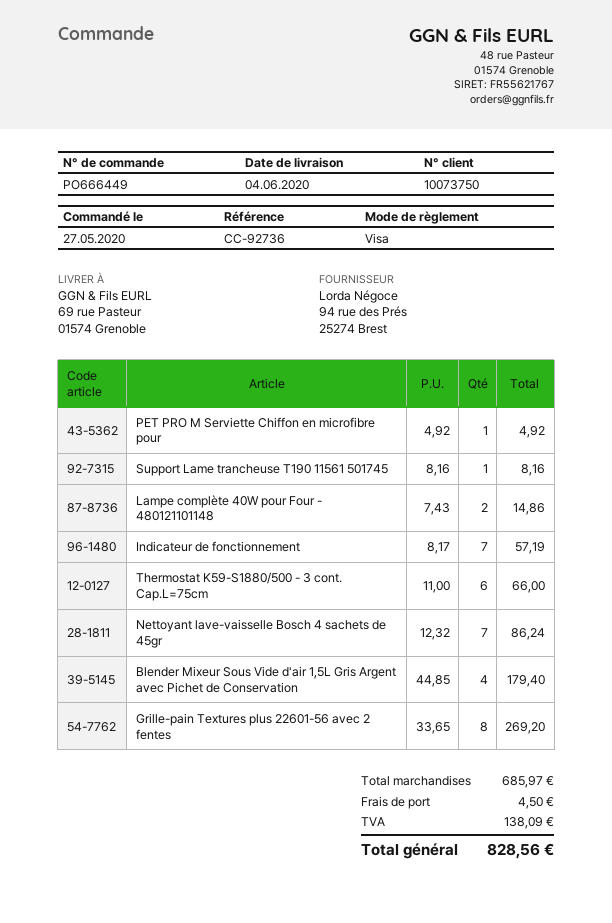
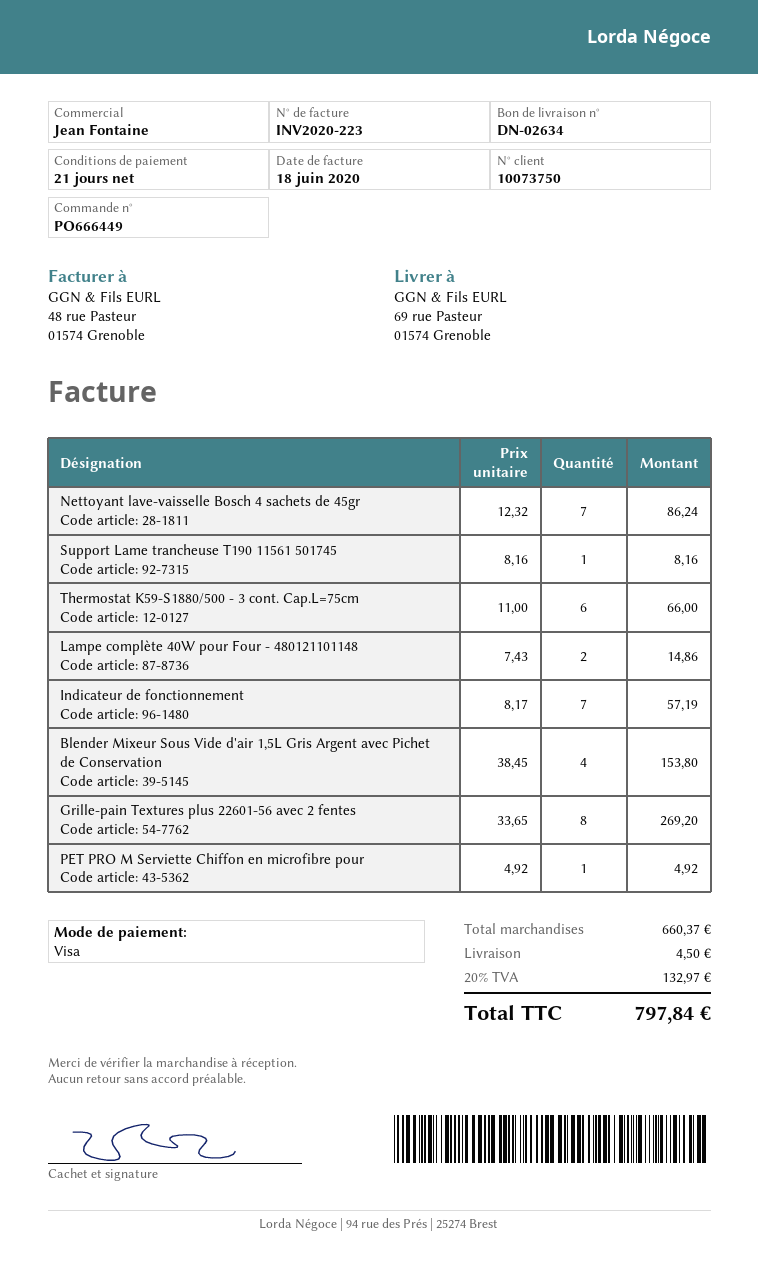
Blender Mixeur Sous Vide d'air 1,5L Gris Argent avec Pichet de Conservation: 4 x 44.85 = 179.40 -> 4 x 38.45 = 153.80
subtotal: 685.97 -> 660.37
tax: 138.09 -> 132.97
total: 828.56 -> 797.84

